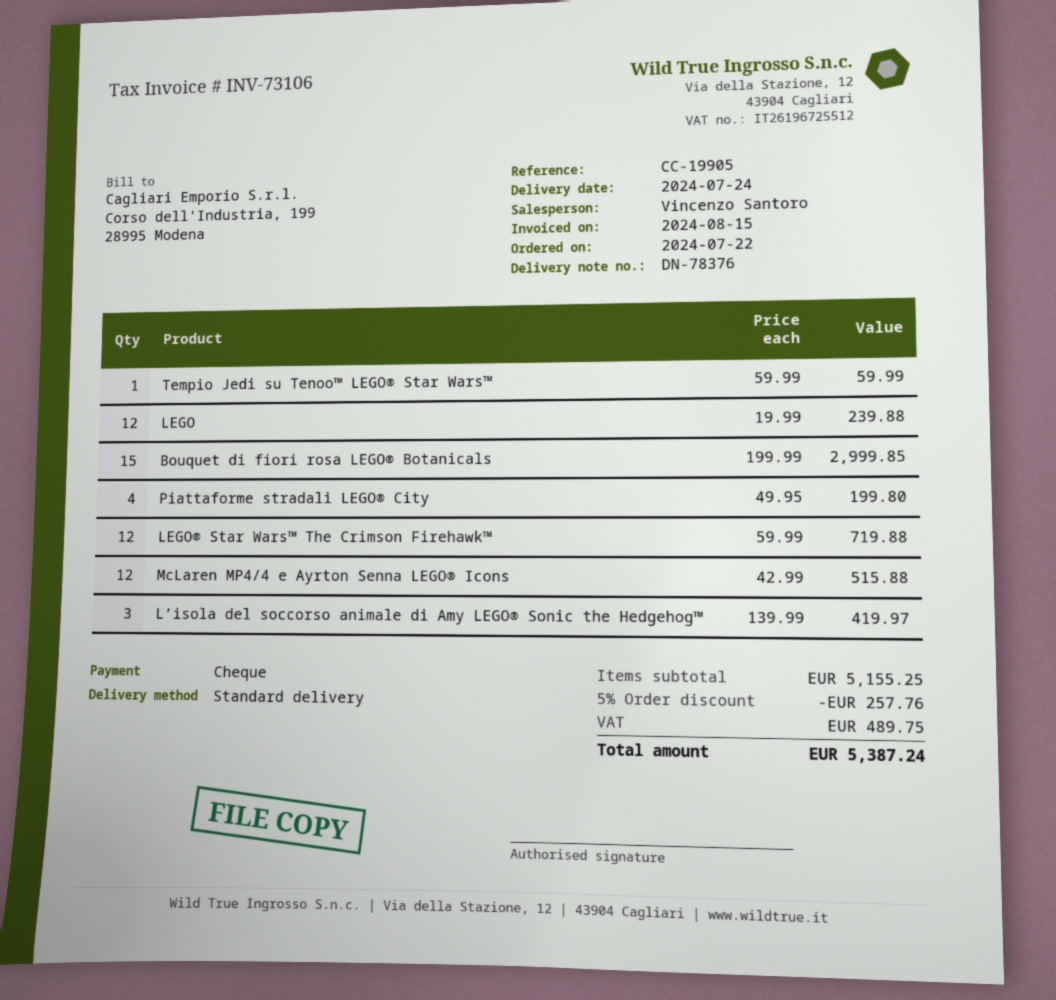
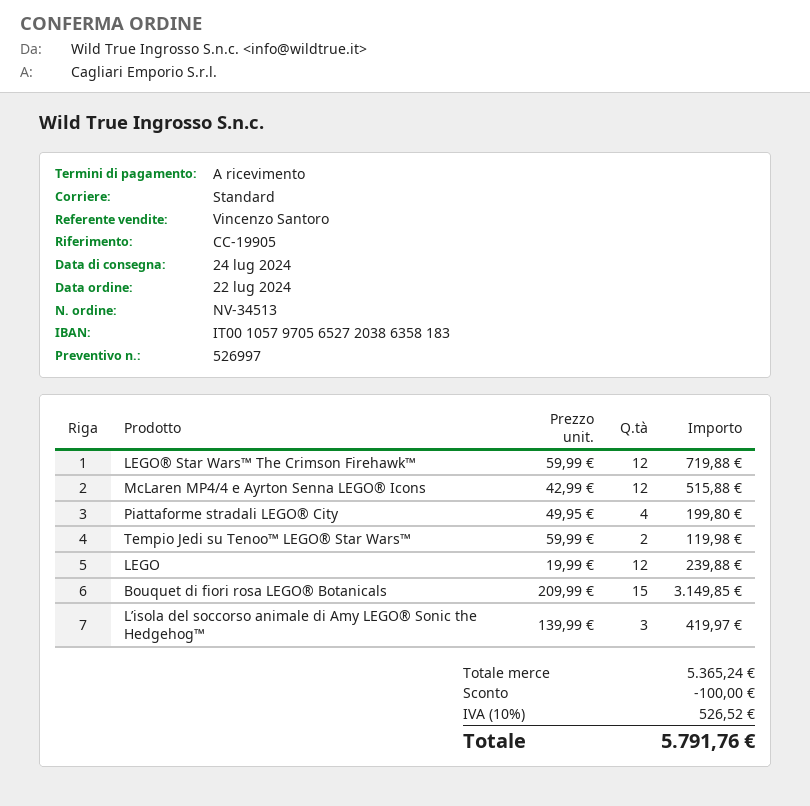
Tempio Jedi su Tenoo™ LEGO® Star Wars™: 1 x 59.99 = 59.99 -> 2 x 59.99 = 119.98
Bouquet di fiori rosa LEGO® Botanicals: 15 x 199.99 = 2999.85 -> 15 x 209.99 = 3149.85
subtotal: 5155.25 -> 5365.24
discount: 257.76 -> 100.00
tax: 489.75 -> 526.52
total: 5387.24 -> 5791.76

